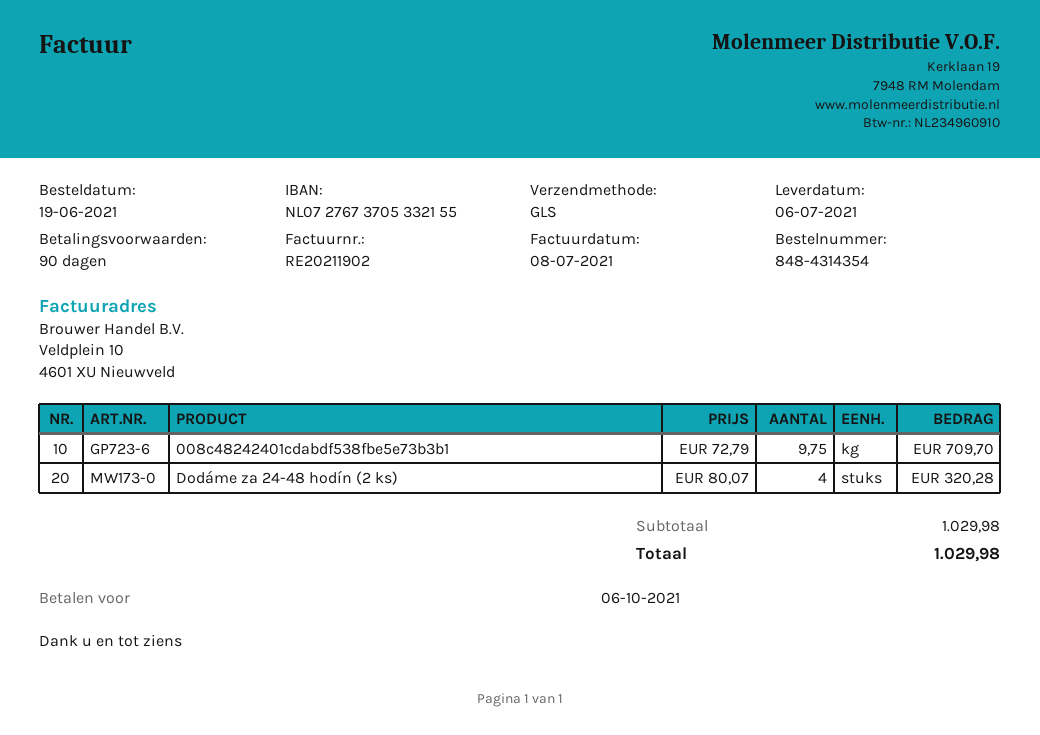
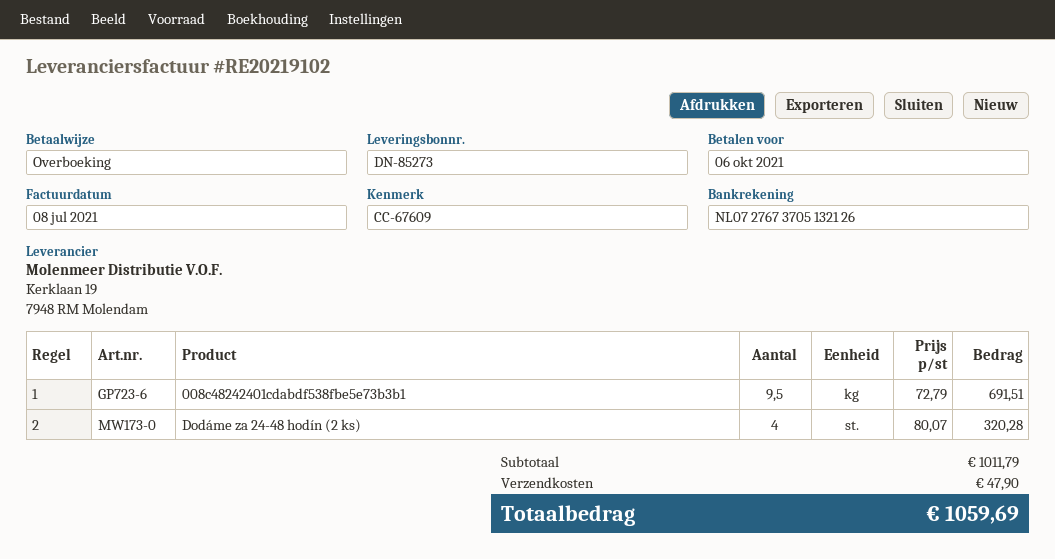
invoice number: RE20211902 -> RE20219102
bank account: NL0727673705332155 -> NL0727673705132126
008c48242401cdabdf538fbe5e73b3b1: 9.75 x 72.79 = 709.70 -> 9.5 x 72.79 = 691.51
subtotal: 1029.98 -> 1011.79
shipping: none -> 47.90
total: 1029.98 -> 1059.69

